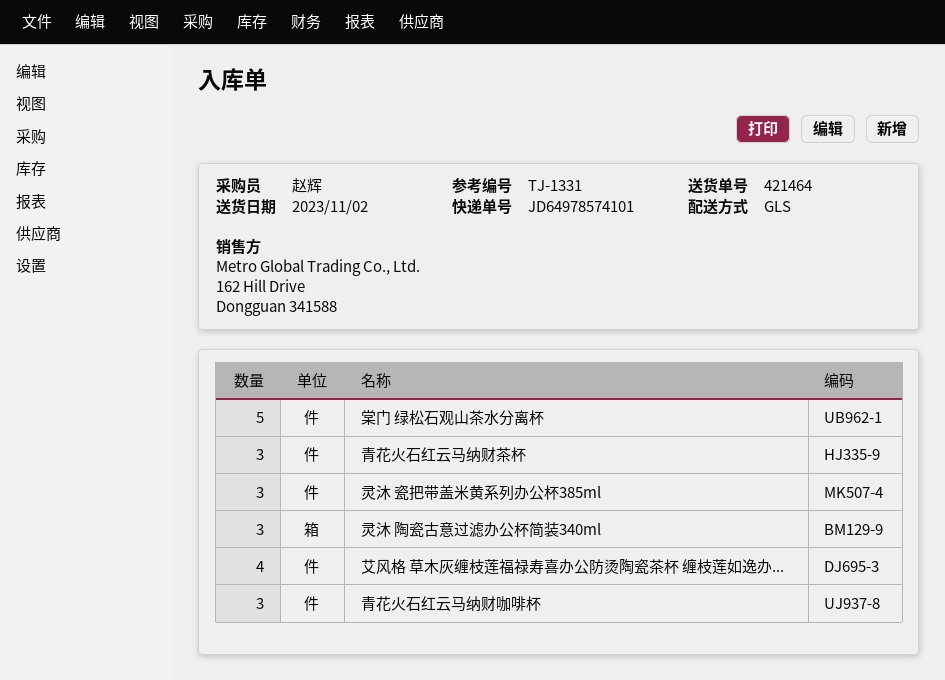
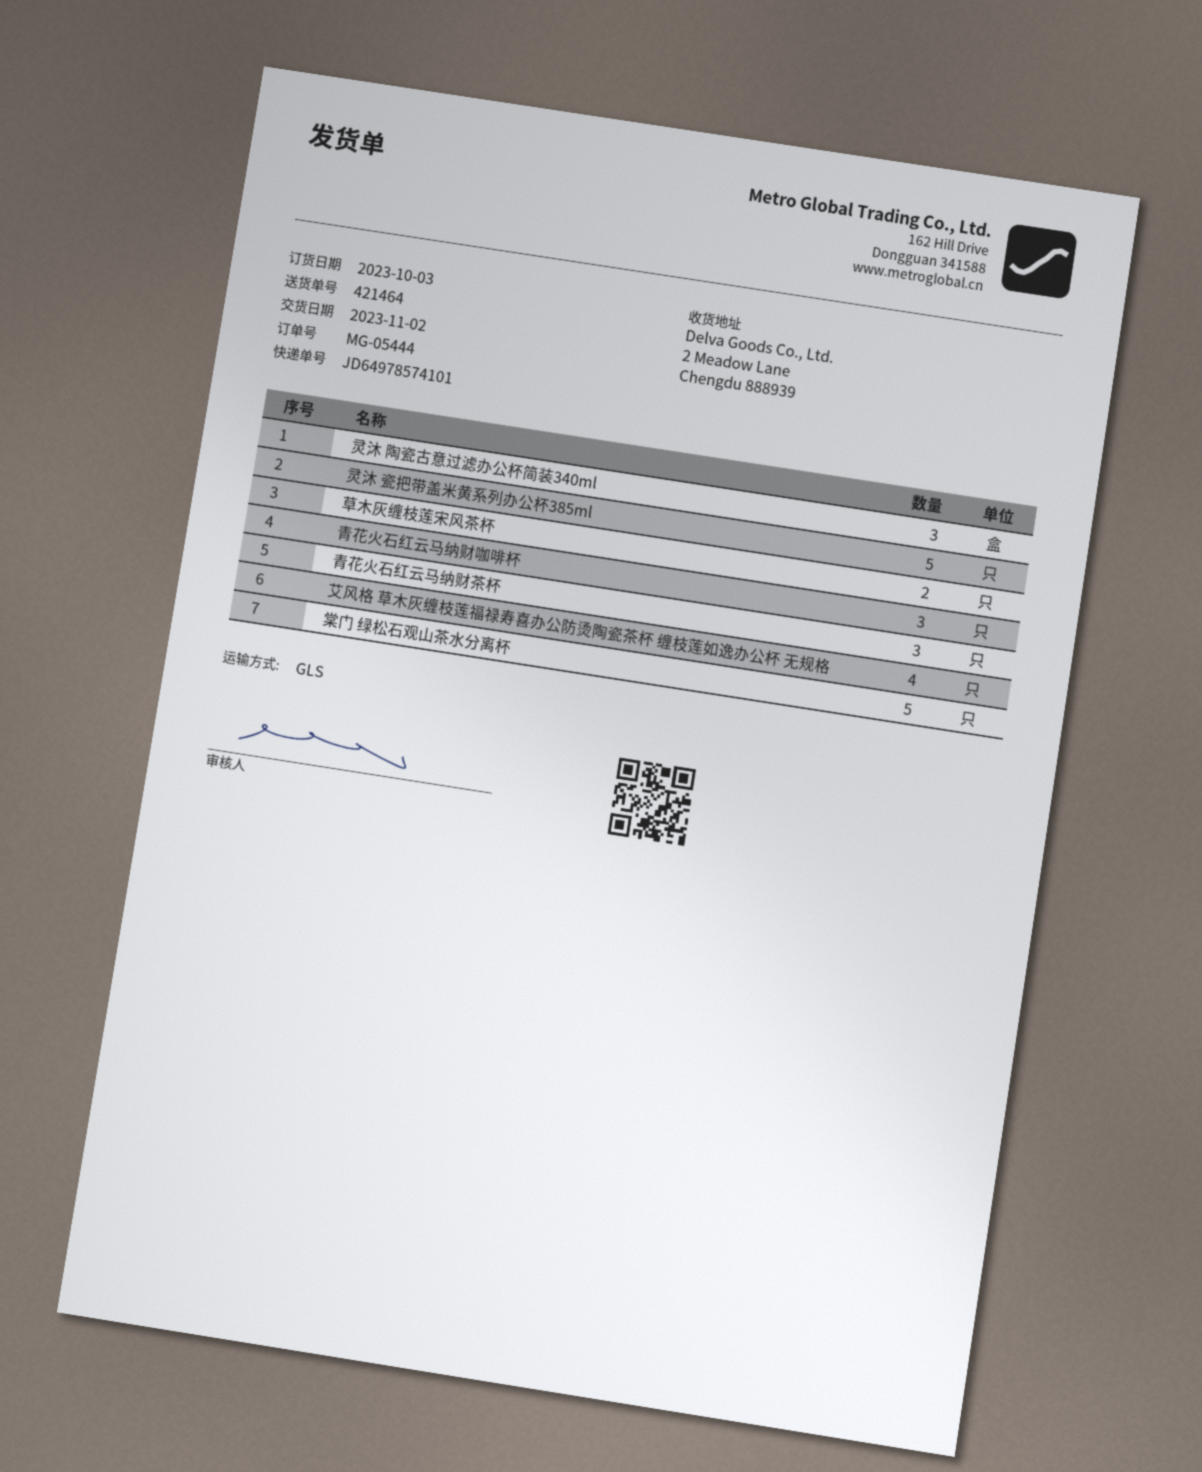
灵沐 瓷把带盖米黄系列办公杯385ml: 3 -> 5
草木灰缠枝莲宋风茶杯: none -> 2

